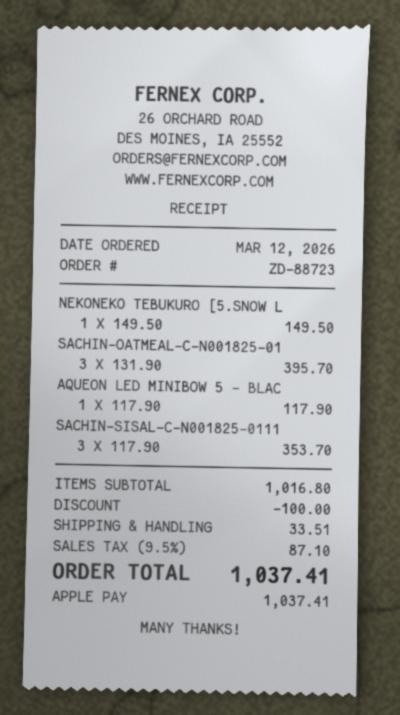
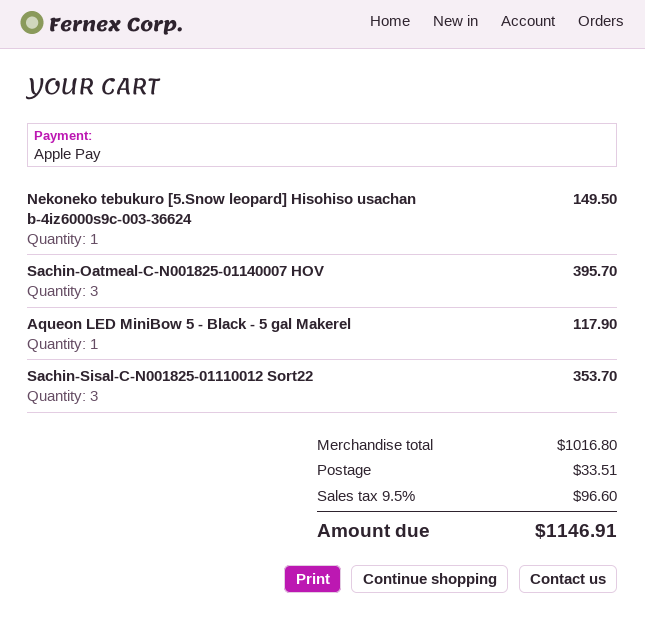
discount: 100.00 -> none
tax: 9.5% = 87.10 -> 9.5% = 96.60
total: 1037.41 -> 1146.91

